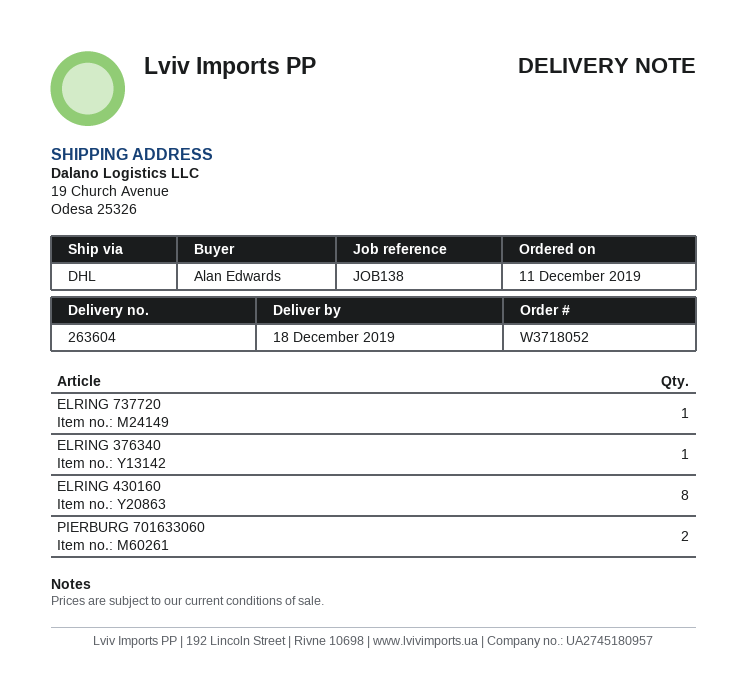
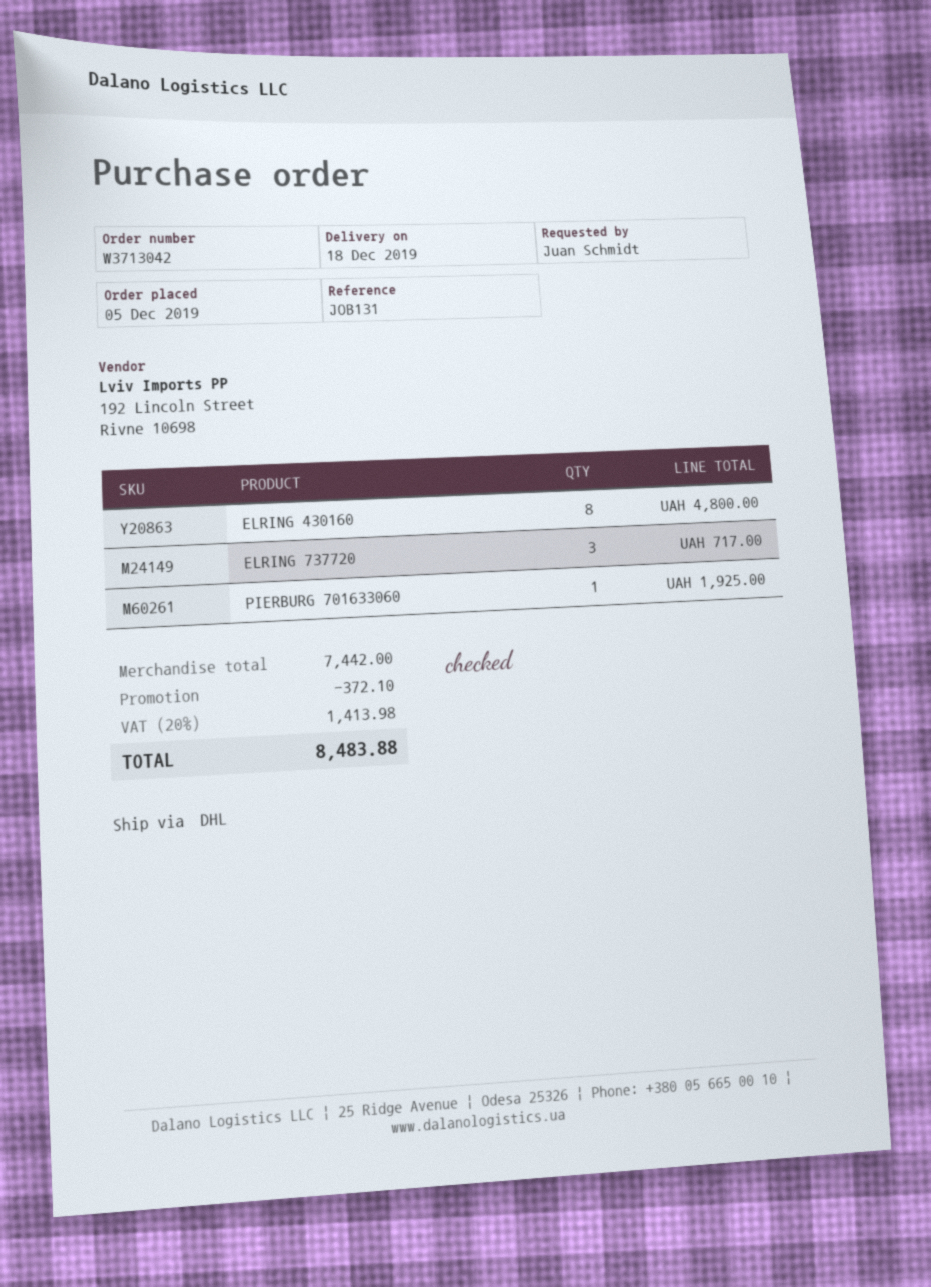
order number: W3718052 -> W3713042
order date: 2019-12-11 -> 2019-12-05
reference: JOB138 -> JOB131
ordered by: Alan Edwards -> Juan Schmidt
ELRING 737720: 1 -> 3
ELRING 376340: 1 -> none
PIERBURG 701633060: 2 -> 1

